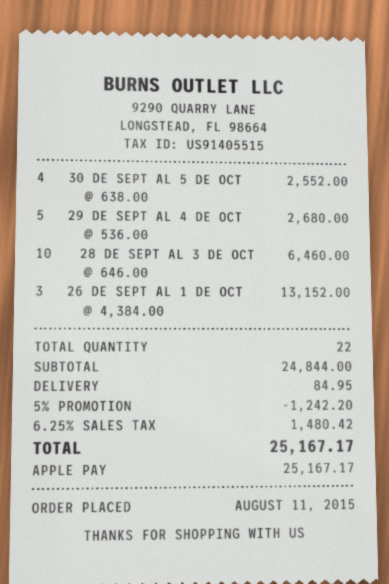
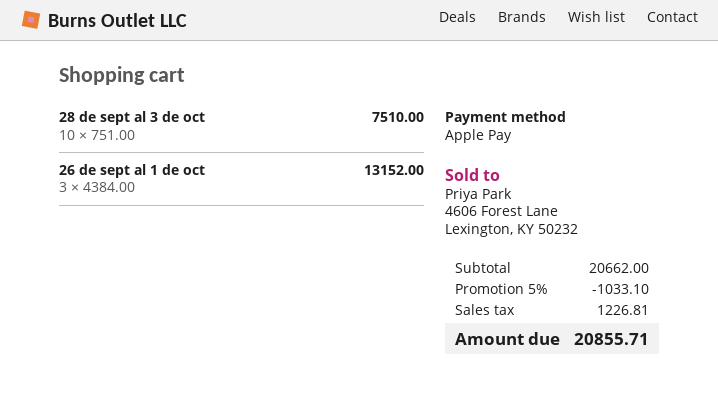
30 DE SEPT AL 5 DE OCT: 4 x 638.00 = 2552.00 -> none
29 DE SEPT AL 4 DE OCT: 5 x 536.00 = 2680.00 -> none
28 DE SEPT AL 3 DE OCT: 10 x 646.00 = 6460.00 -> 10 x 751.00 = 7510.00
subtotal: 24844.00 -> 20662.00
discount: 5% = 1242.20 -> 5% = 1033.10
shipping: 84.95 -> none
tax: 1480.42 -> 1226.81
total: 25167.17 -> 20855.71

